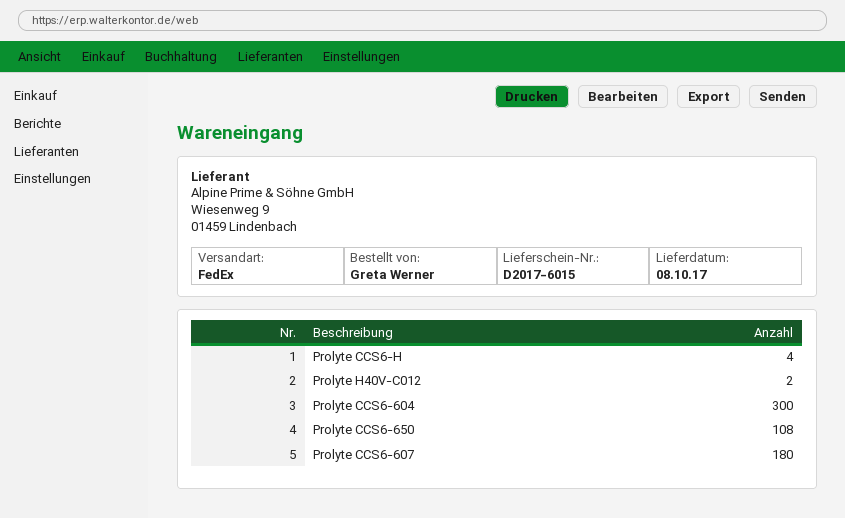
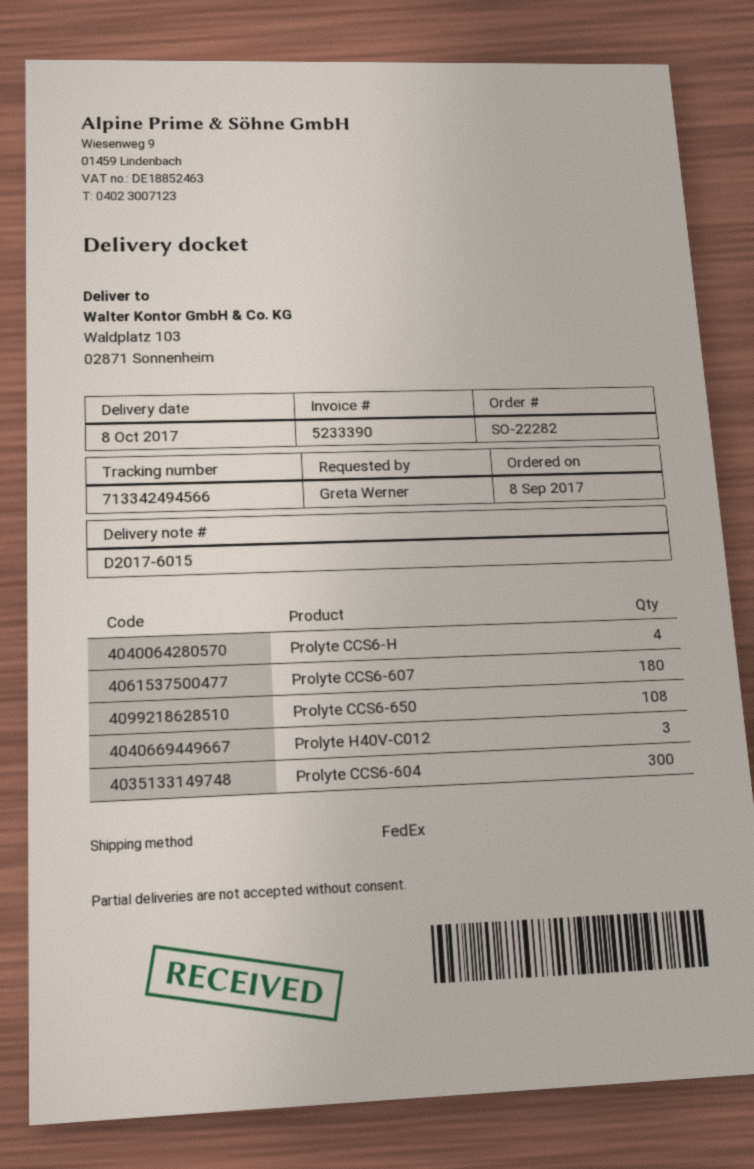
Prolyte H40V-C012: 2 -> 3

